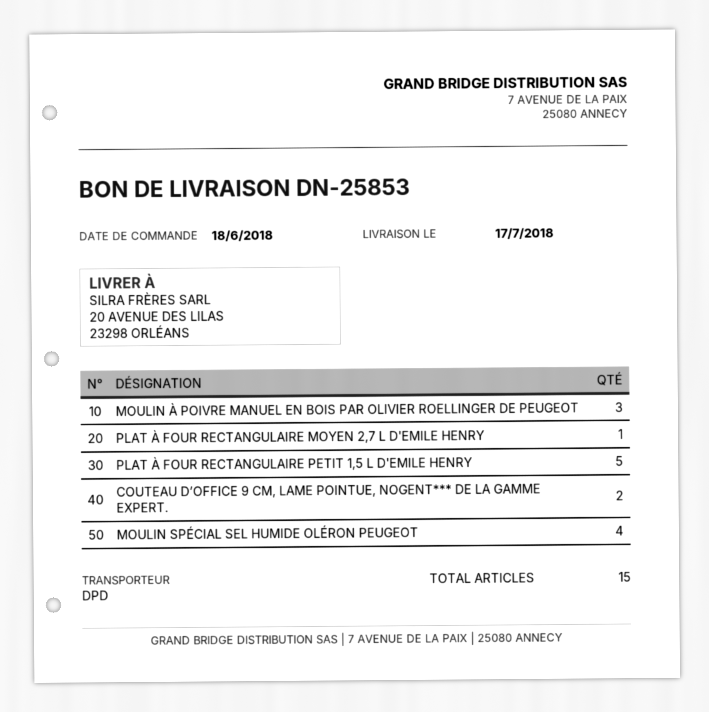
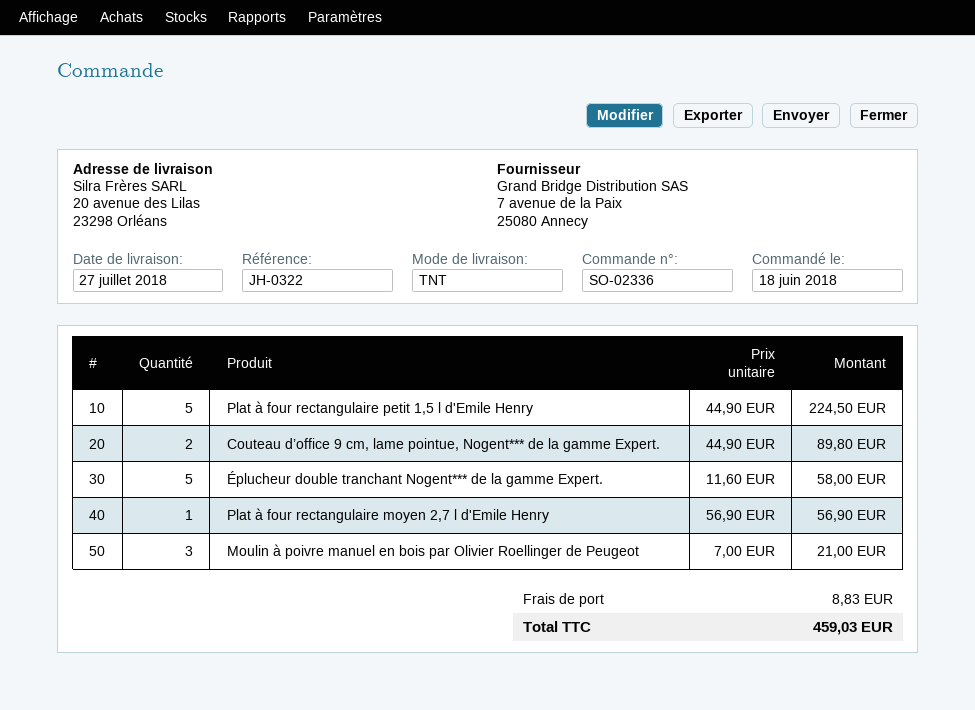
delivery date: 2018-07-17 -> 2018-07-27
shipping method: DPD -> TNT
MOULIN SPÉCIAL SEL HUMIDE OLÉRON PEUGEOT: 4 -> none
Éplucheur double tranchant Nogent*** de la gamme Expert.: none -> 5

